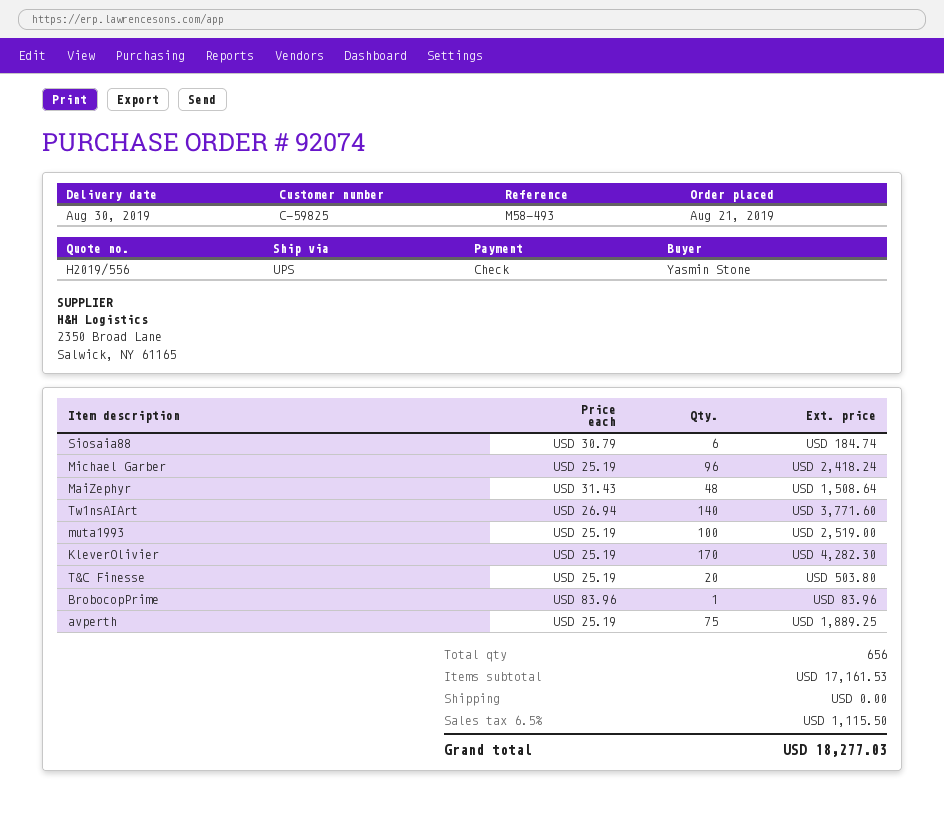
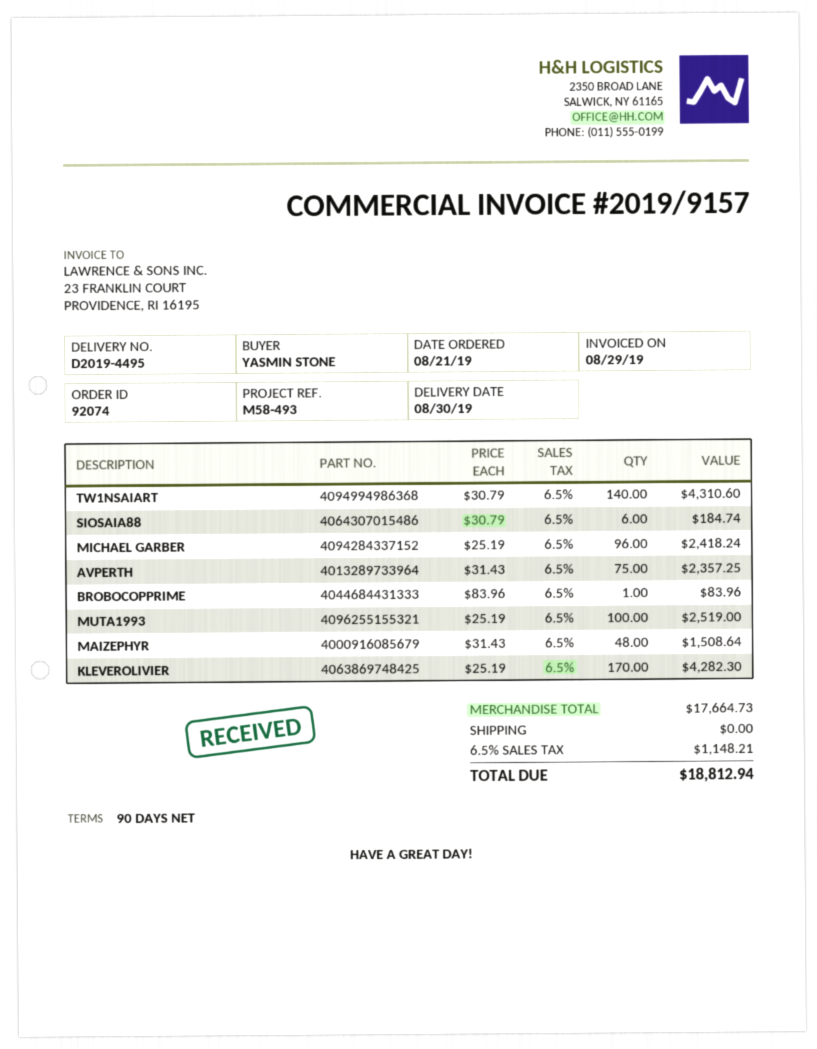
Tw1nsAIArt: 140 x 26.94 = 3771.60 -> 140 x 30.79 = 4310.60
T&C Finesse: 20 x 25.19 = 503.80 -> none
avperth: 75 x 25.19 = 1889.25 -> 75 x 31.43 = 2357.25
subtotal: 17161.53 -> 17664.73
tax: 6.5% = 1115.50 -> 6.5% = 1148.21
total: 18277.03 -> 18812.94

